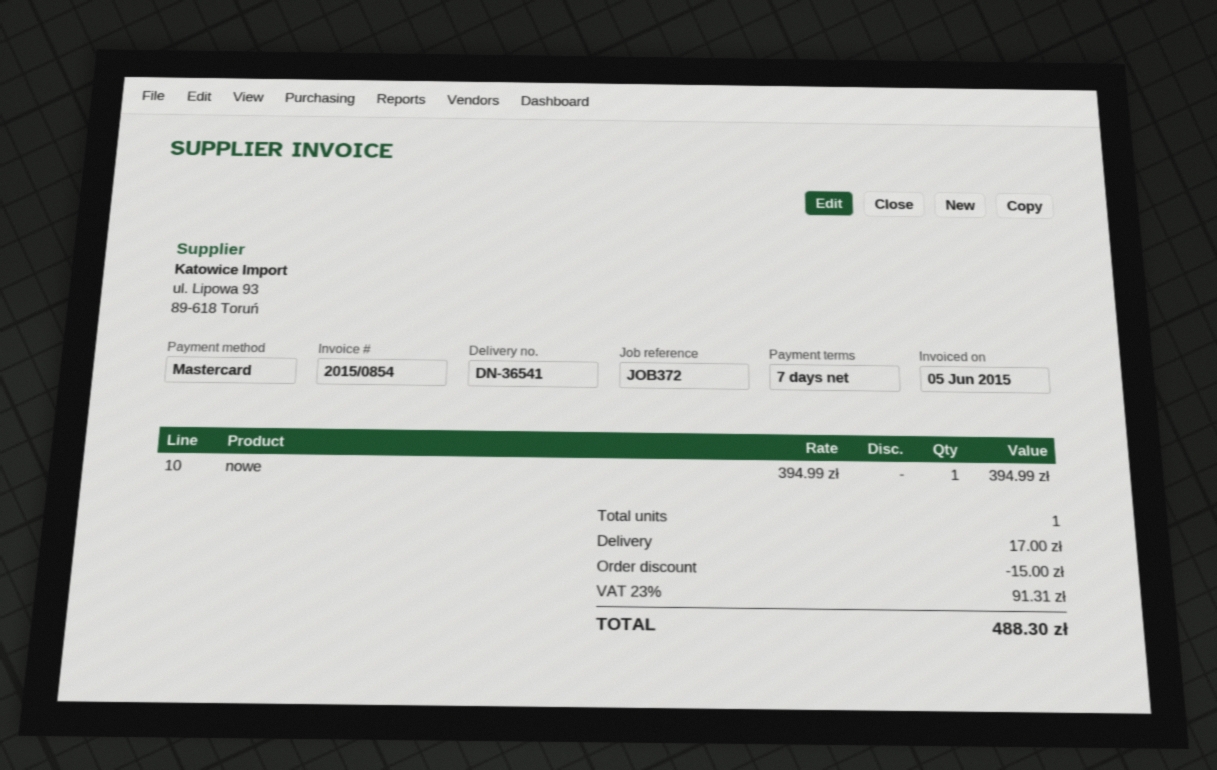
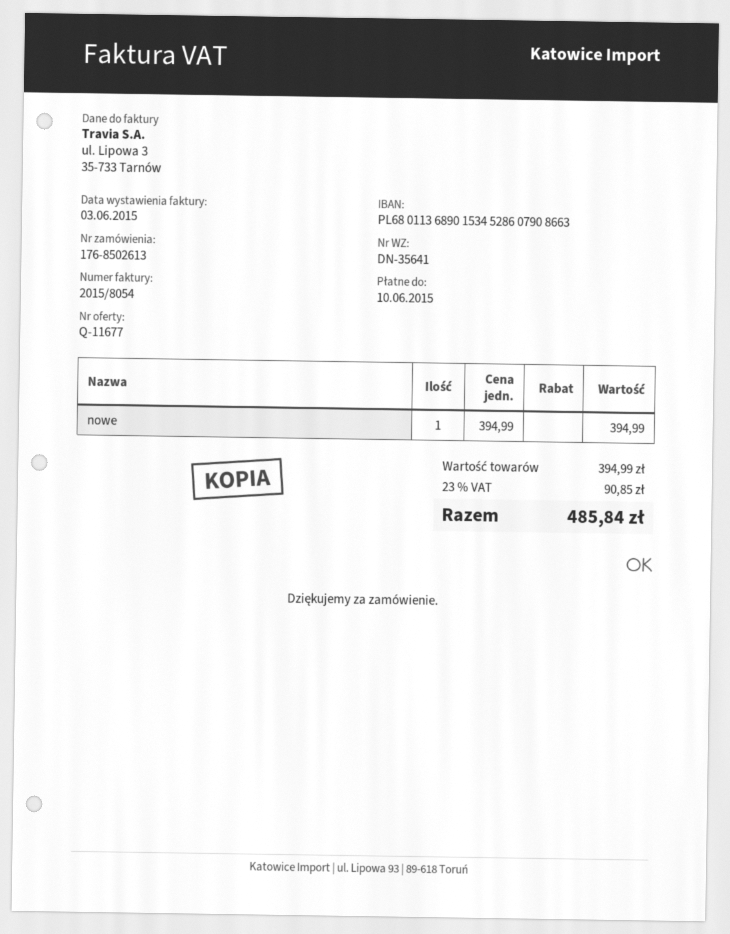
delivery note number: DN-36541 -> DN-35641
invoice number: 2015/0854 -> 2015/8054
invoice date: 2015-06-05 -> 2015-06-03
discount: 15.00 -> none
shipping: 17.00 -> none
tax: 23% = 91.31 -> 23% = 90.85
total: 488.30 -> 485.84

